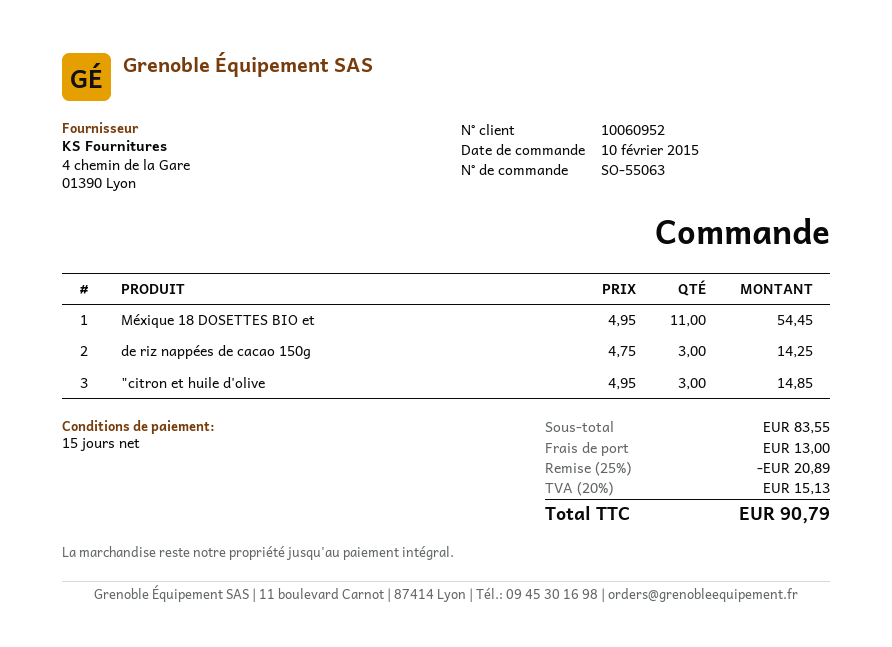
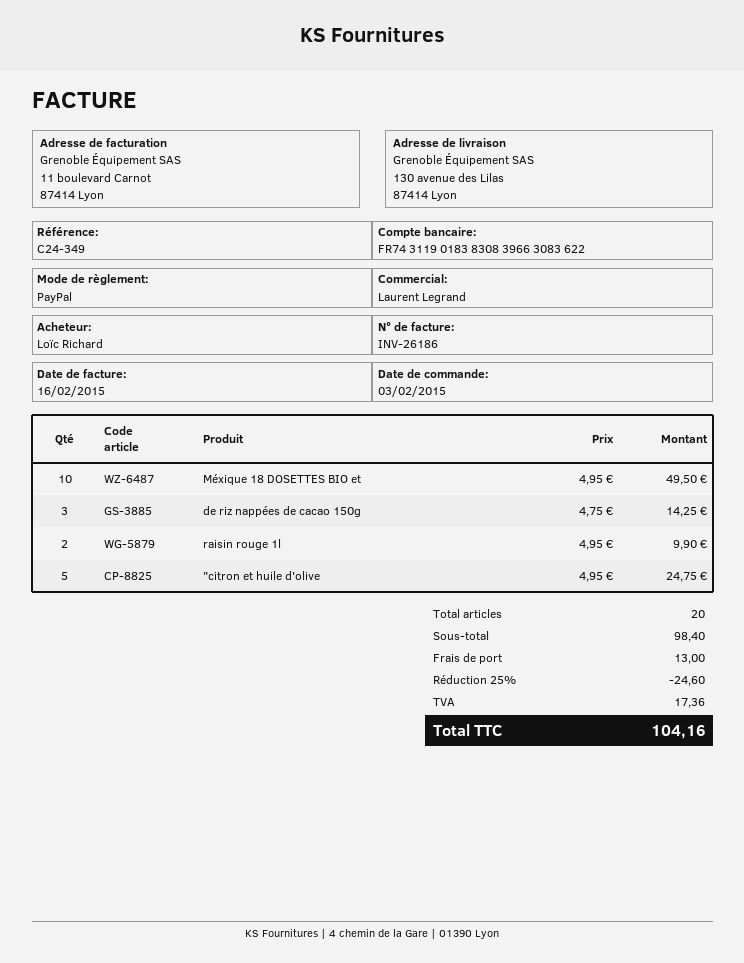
order date: 2015-02-10 -> 2015-02-03
Méxique 18 DOSETTES BIO et: 11 x 4.95 = 54.45 -> 10 x 4.95 = 49.50
"citron et huile d'olive: 3 x 4.95 = 14.85 -> 5 x 4.95 = 24.75
raisin rouge 1l: none -> 2 x 4.95 = 9.90
subtotal: 83.55 -> 98.40
discount: 25% = 20.89 -> 25% = 24.60
tax: 15.13 -> 17.36
total: 90.79 -> 104.16

